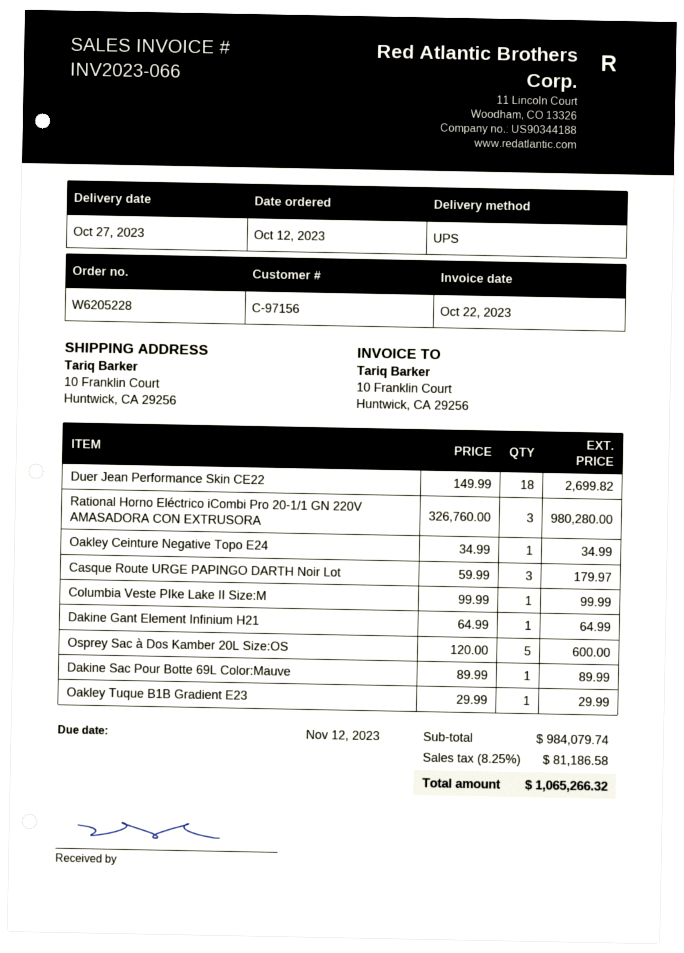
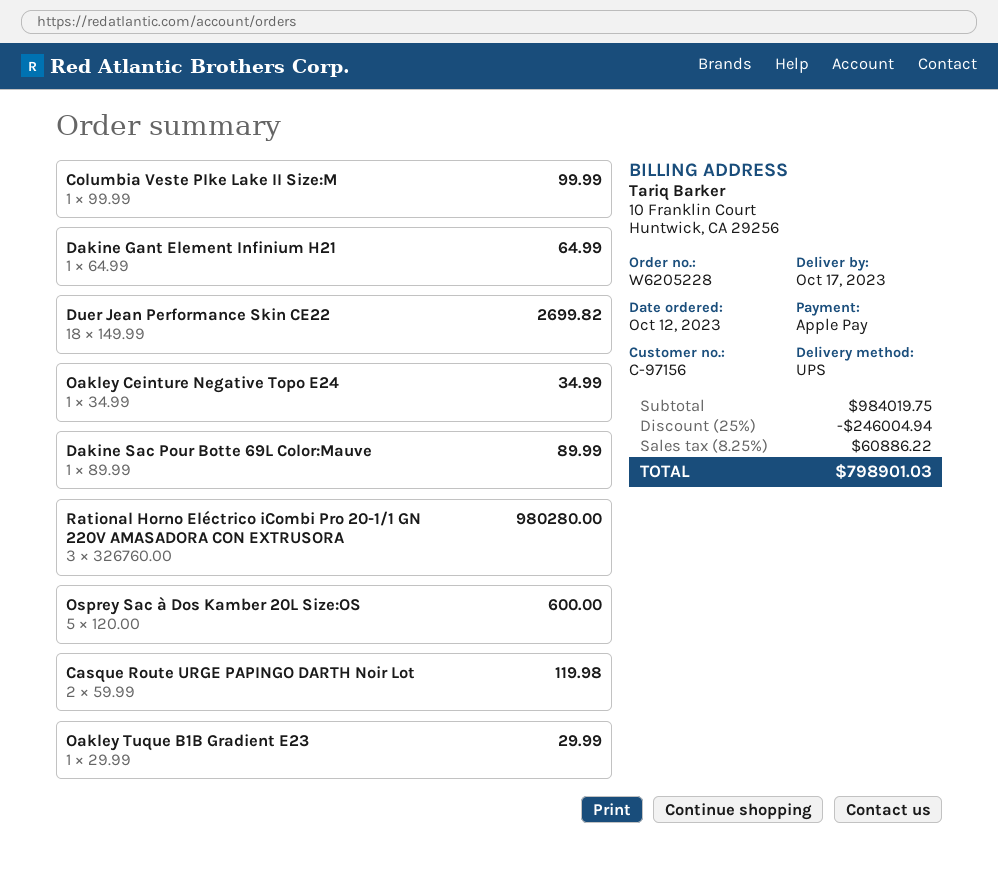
delivery date: 2023-10-27 -> 2023-10-17
Casque Route URGE PAPINGO DARTH Noir Lot: 3 x 59.99 = 179.97 -> 2 x 59.99 = 119.98
subtotal: 984079.74 -> 984019.75
discount: none -> 25% = 246004.94
tax: 8.25% = 81186.58 -> 8.25% = 60886.22
total: 1065266.32 -> 798901.03

